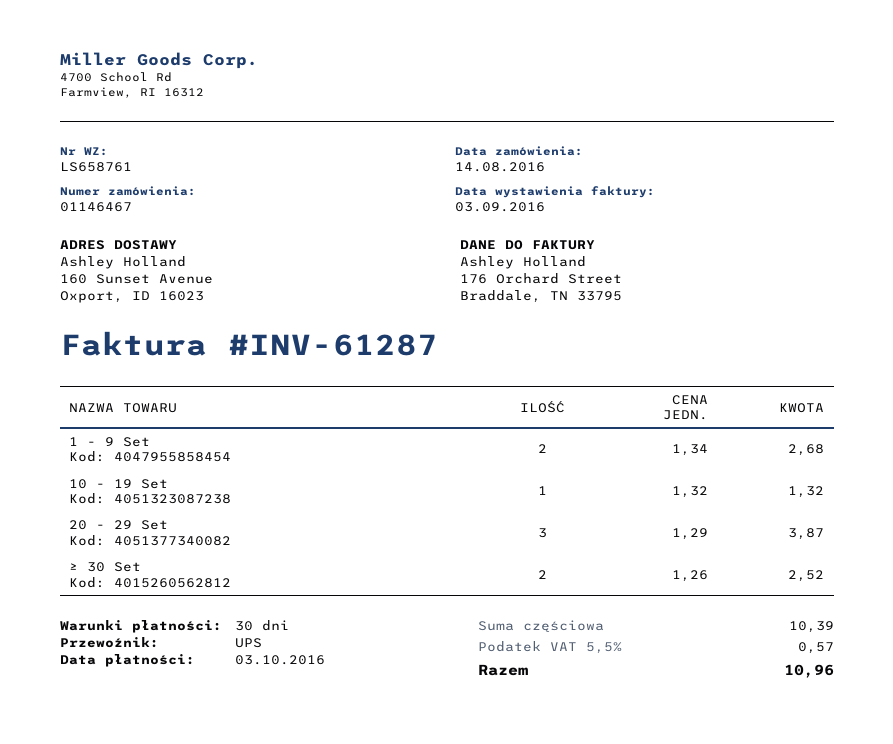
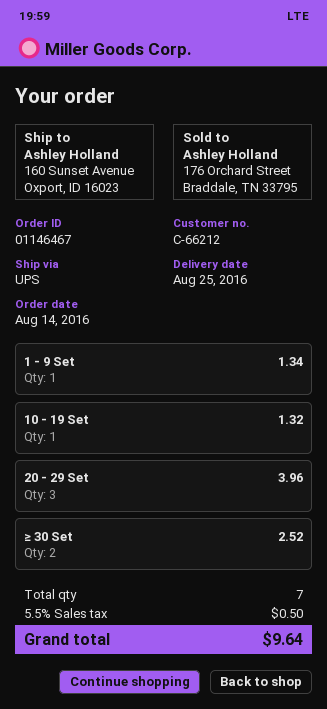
1 - 9 Set: 2 for 2.68 -> 1 for 1.34
20 - 29 Set: 3 for 3.87 -> 3 for 3.96
tax: 5.5% = 0.57 -> 5.5% = 0.50
total: 10.96 -> 9.64

